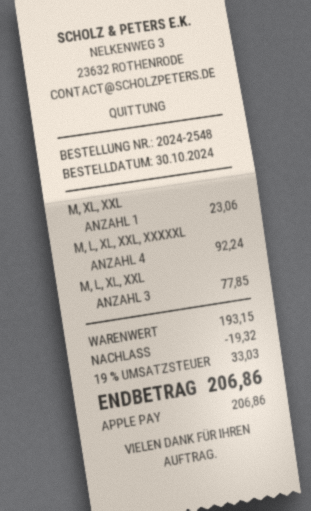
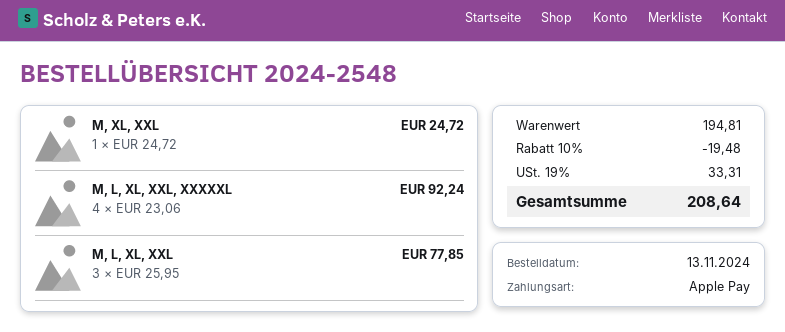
order date: 2024-10-30 -> 2024-11-13
M, XL, XXL: 1 for 23.06 -> 1 for 24.72
subtotal: 193.15 -> 194.81
discount: 19.32 -> 19.48
tax: 19% = 33.03 -> 19% = 33.31
total: 206.86 -> 208.64

